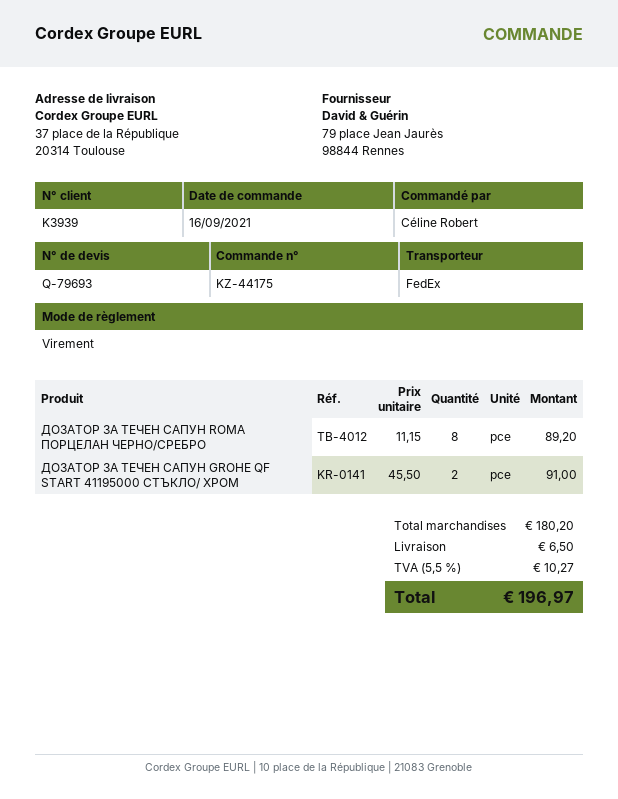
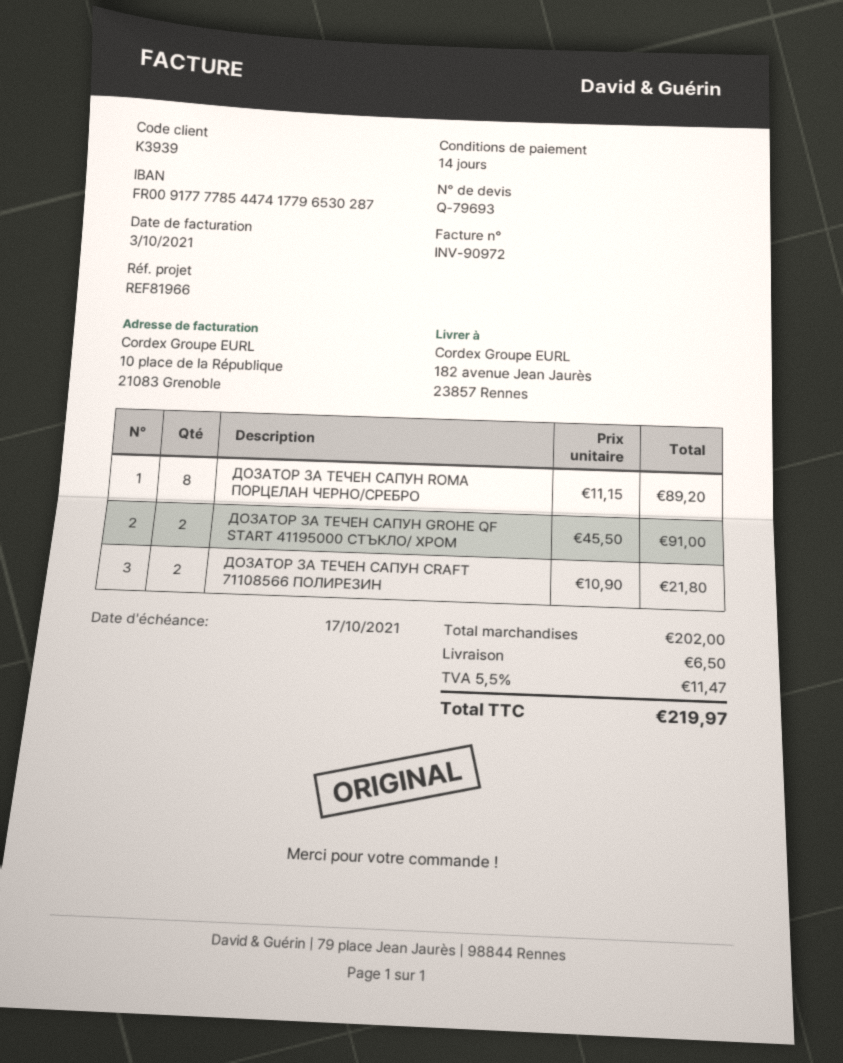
ship to: 37 place de la République, 20314 Toulouse -> 182 avenue Jean Jaurès, 23857 Rennes
ДОЗАТОР ЗА ТЕЧЕН САПУН CRAFT 71108566 ПОЛИРЕЗИН: none -> 2 x 10.90 = 21.80
subtotal: 180.20 -> 202.00
tax: 5.5% = 10.27 -> 5.5% = 11.47
total: 196.97 -> 219.97

